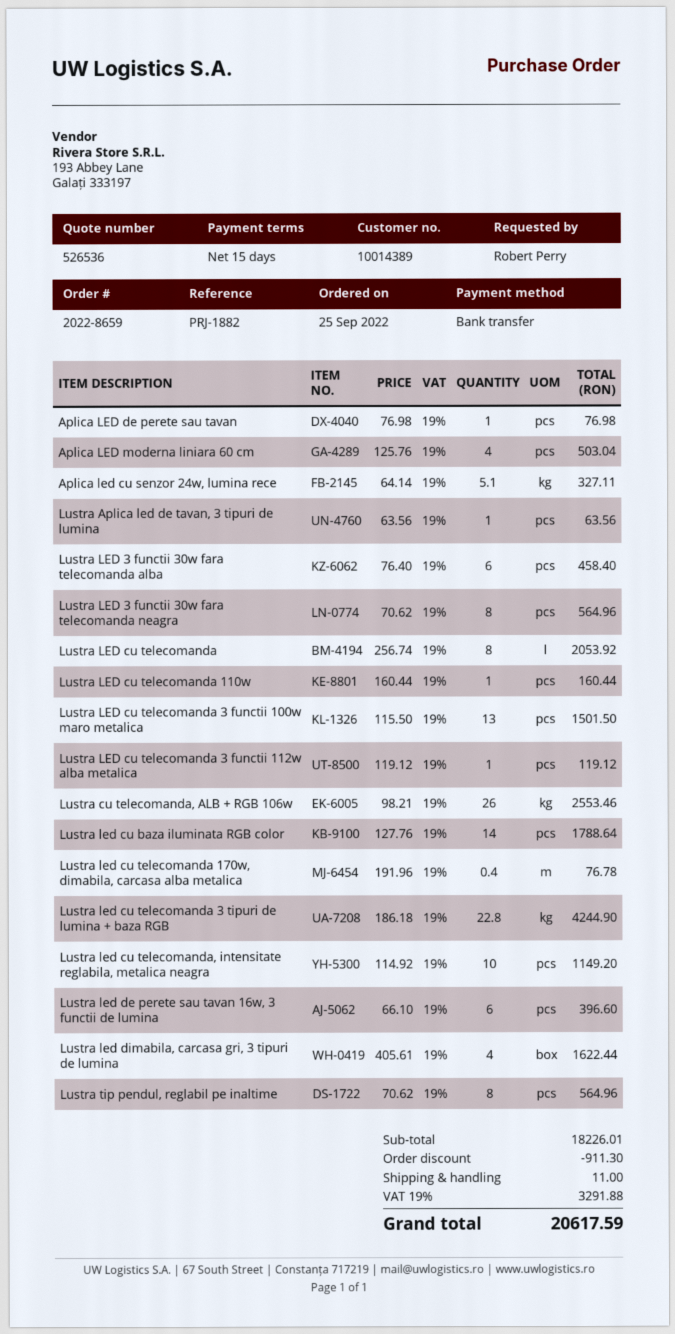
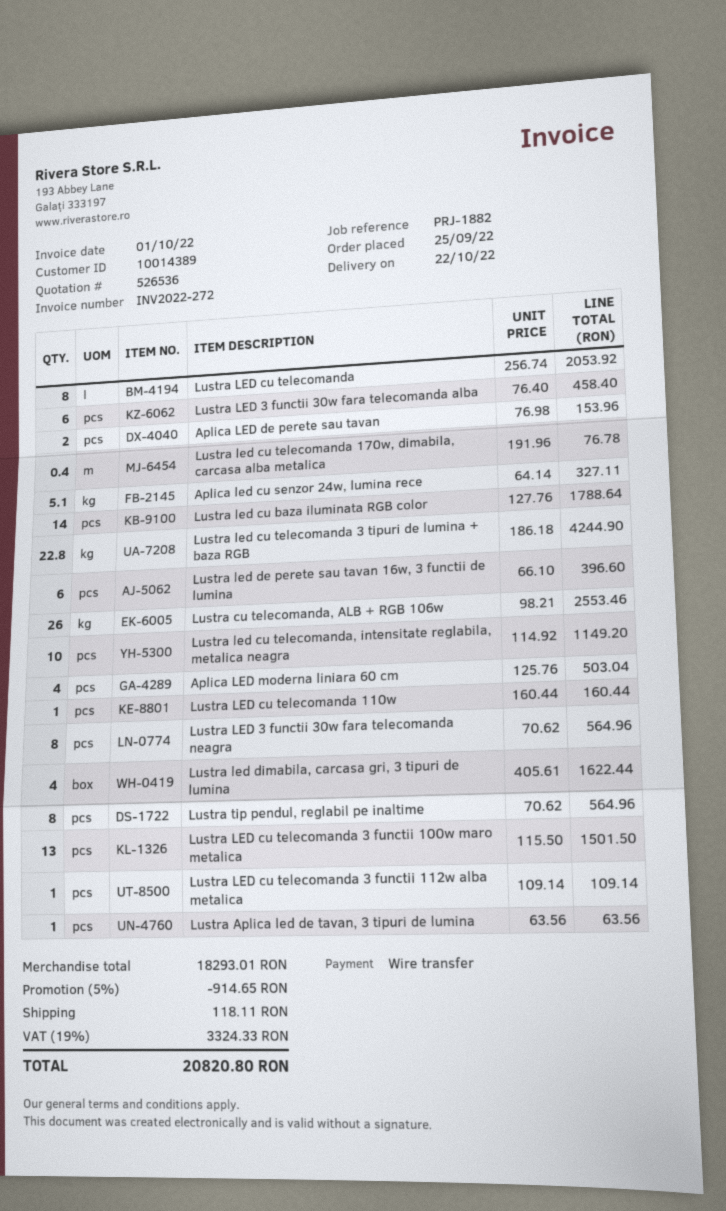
Aplica LED de perete sau tavan: 1 x 76.98 = 76.98 -> 2 x 76.98 = 153.96
Lustra LED cu telecomanda 3 functii 112w alba metalica: 1 x 119.12 = 119.12 -> 1 x 109.14 = 109.14
subtotal: 18226.01 -> 18293.01
discount: 911.30 -> 914.65
shipping: 11.00 -> 118.11
tax: 19% = 3291.88 -> 19% = 3324.33
total: 20617.59 -> 20820.80

